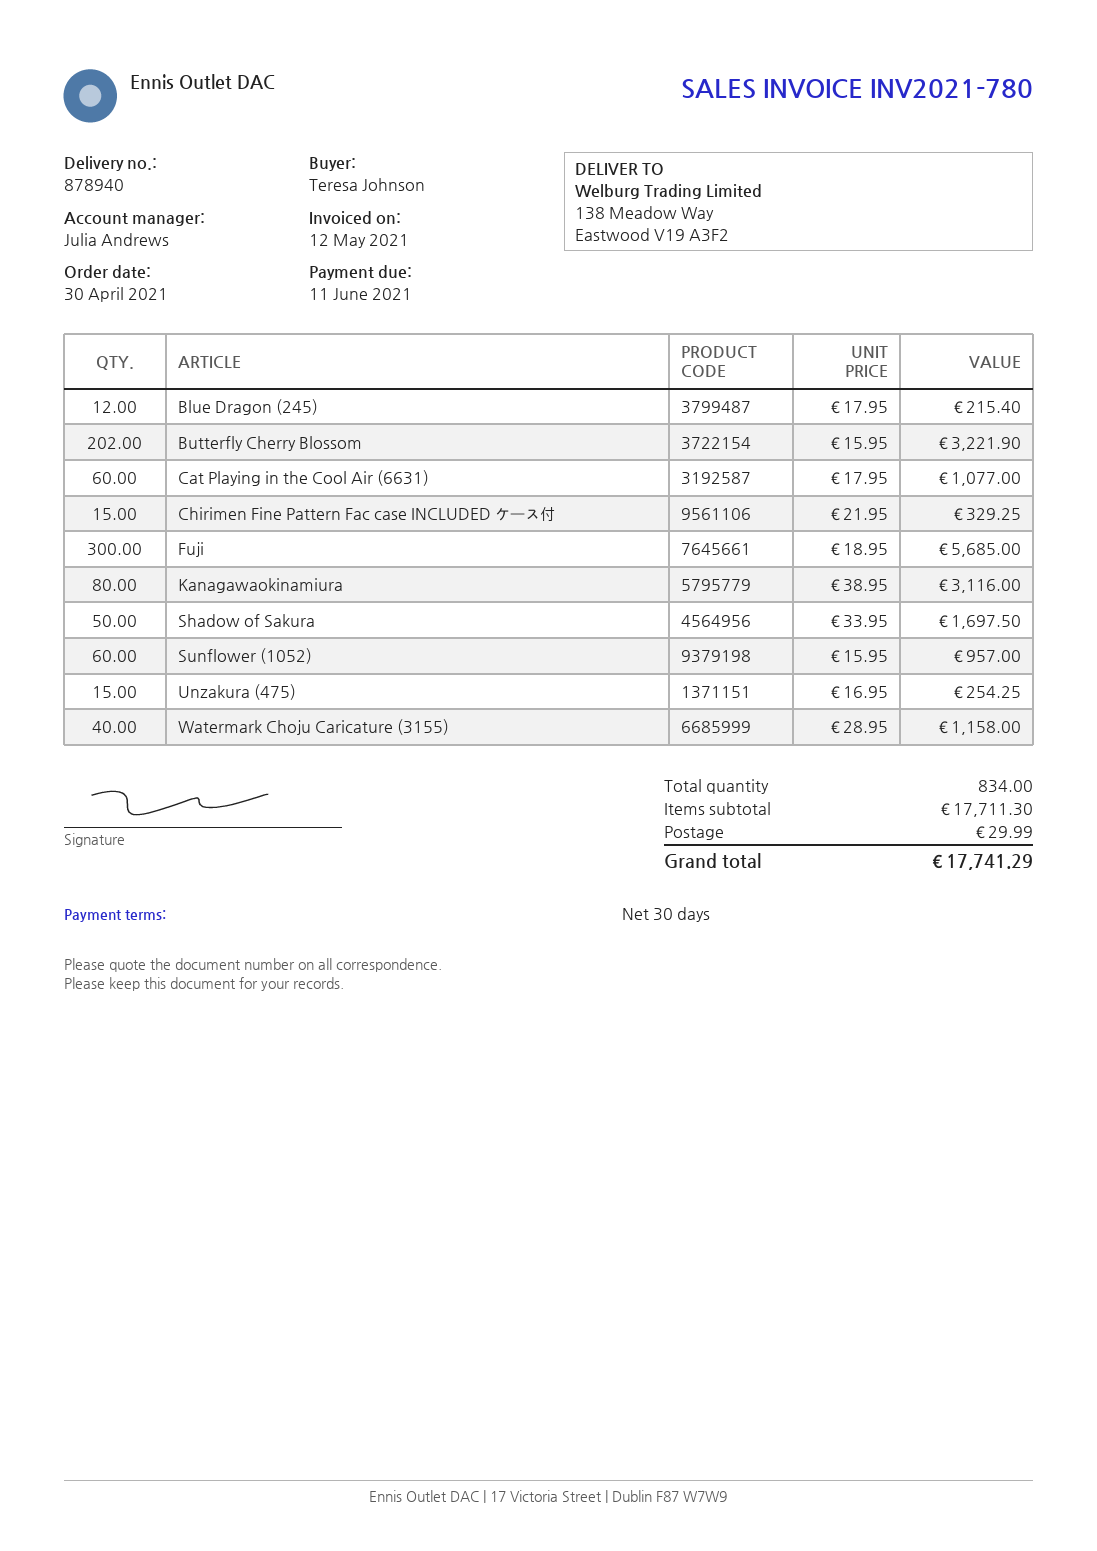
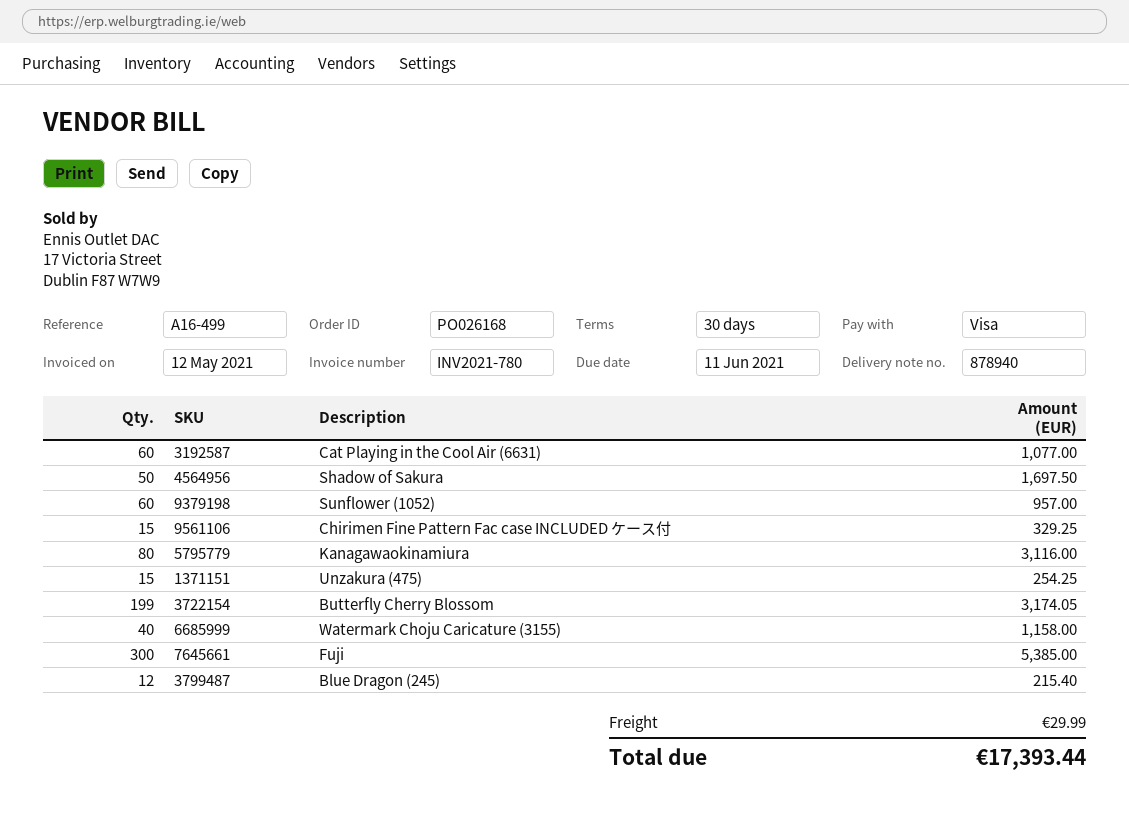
Butterfly Cherry Blossom: 202 for 3221.90 -> 199 for 3174.05
Fuji: 300 for 5685.00 -> 300 for 5385.00
total: 17741.29 -> 17393.44

